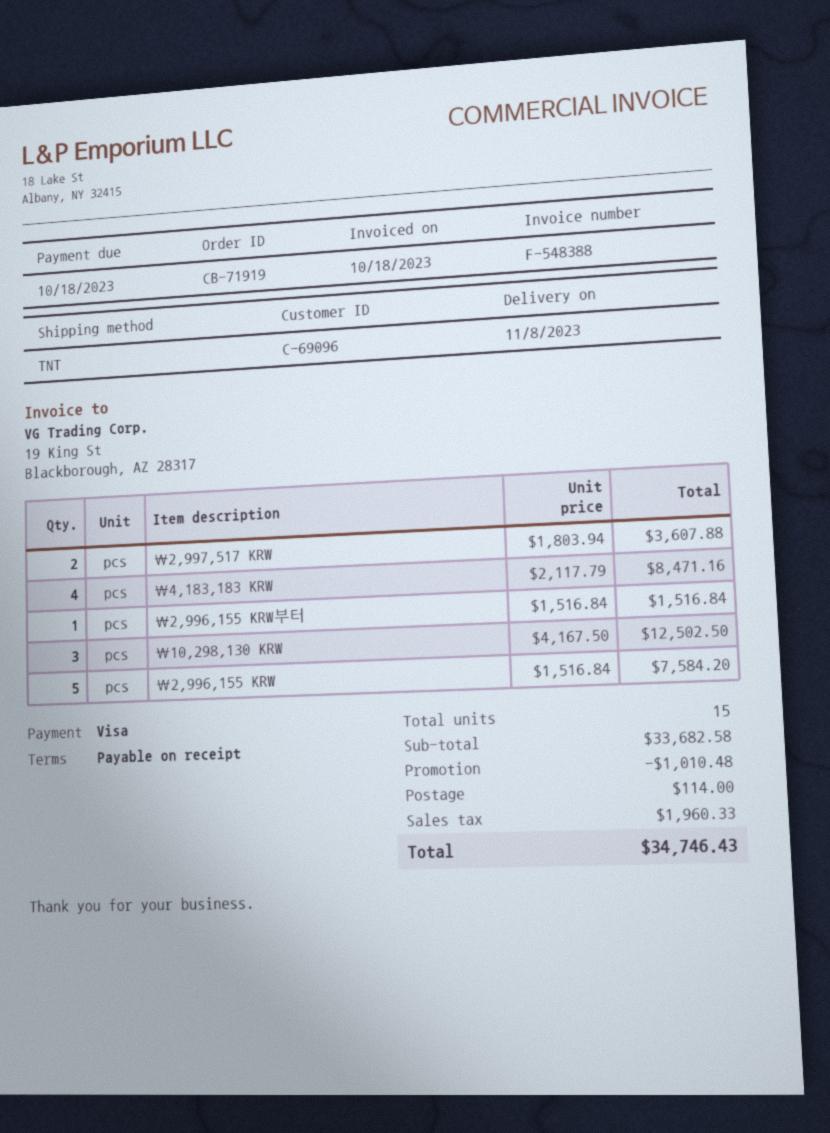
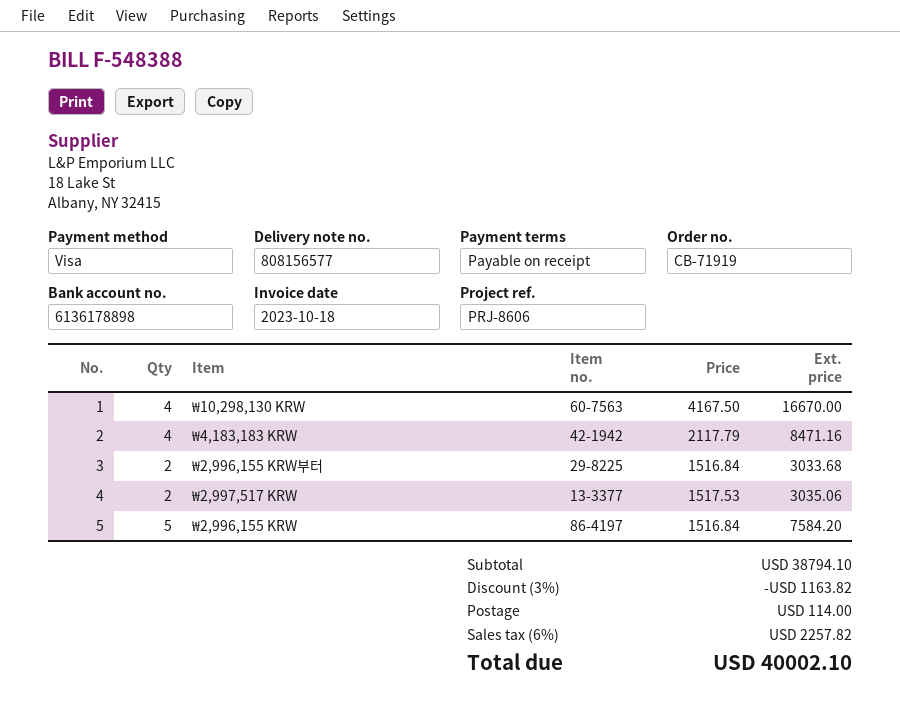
₩2,997,517 KRW: 2 x 1803.94 = 3607.88 -> 2 x 1517.53 = 3035.06
₩2,996,155 KRW부터: 1 x 1516.84 = 1516.84 -> 2 x 1516.84 = 3033.68
₩10,298,130 KRW: 3 x 4167.50 = 12502.50 -> 4 x 4167.50 = 16670.00
subtotal: 33682.58 -> 38794.10
discount: 1010.48 -> 1163.82
tax: 1960.33 -> 2257.82
total: 34746.43 -> 40002.10

